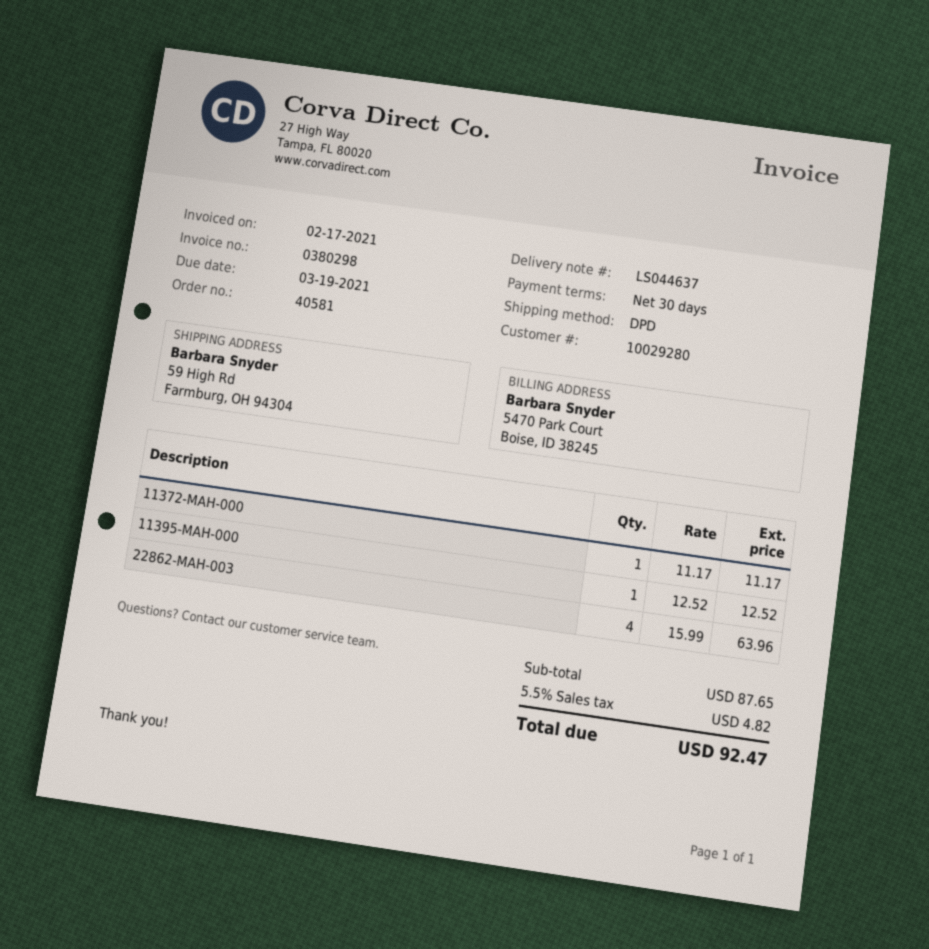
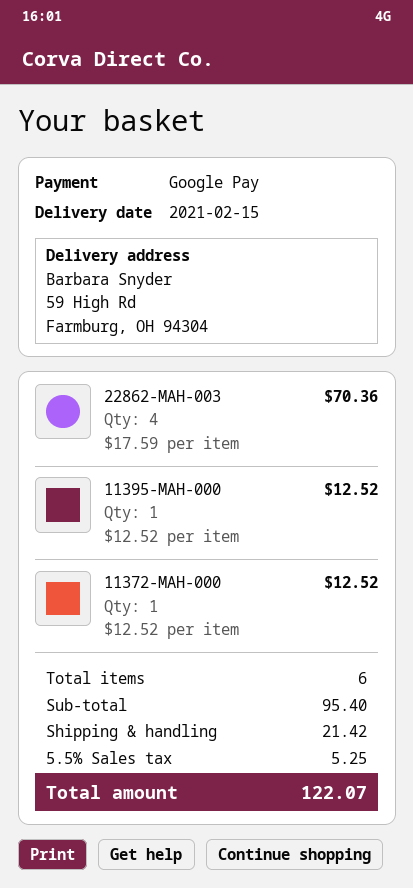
11372-MAH-000: 1 x 11.17 = 11.17 -> 1 x 12.52 = 12.52
22862-MAH-003: 4 x 15.99 = 63.96 -> 4 x 17.59 = 70.36
subtotal: 87.65 -> 95.40
shipping: none -> 21.42
tax: 5.5% = 4.82 -> 5.5% = 5.25
total: 92.47 -> 122.07

